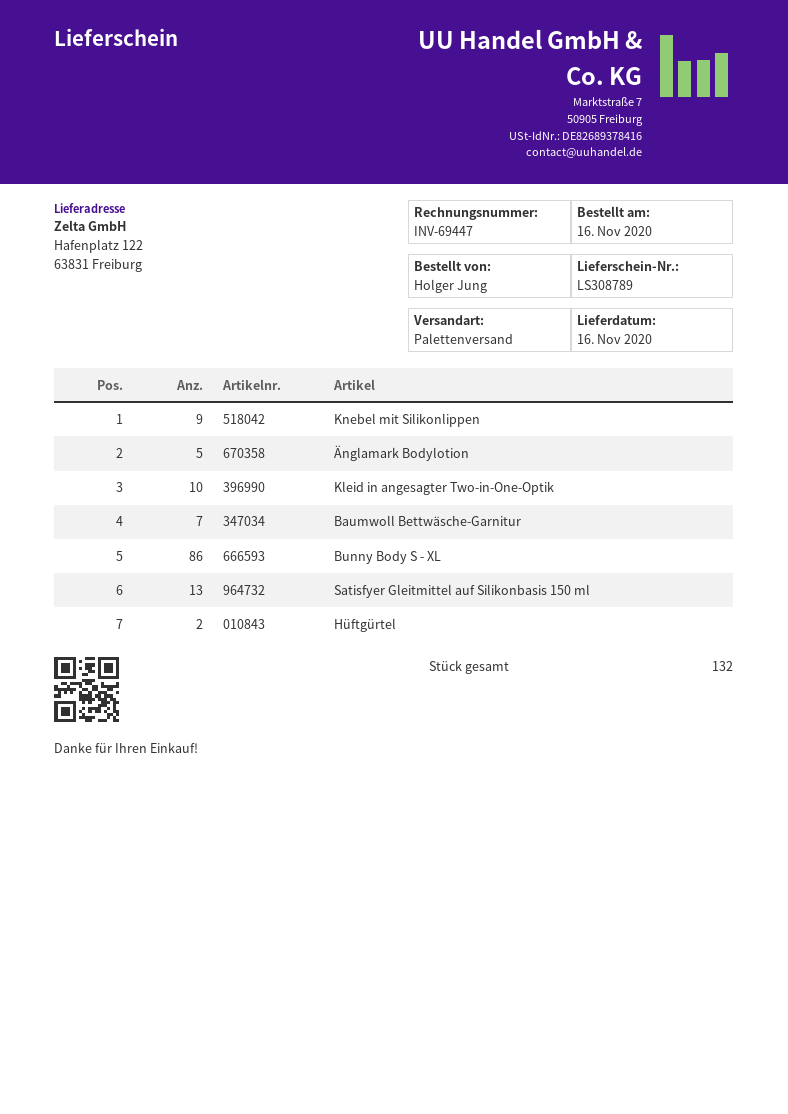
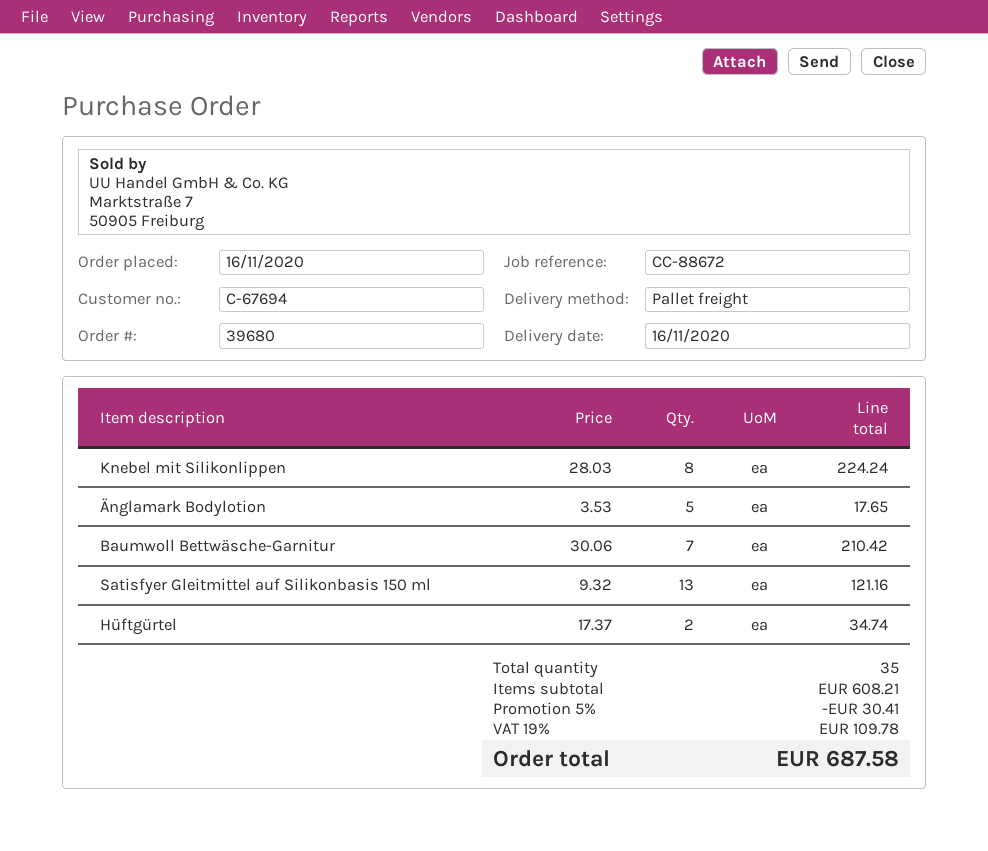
Knebel mit Silikonlippen: 9 -> 8
Kleid in angesagter Two-in-One-Optik: 10 -> none
Bunny Body S - XL: 86 -> none
total quantity: 132 -> 35

